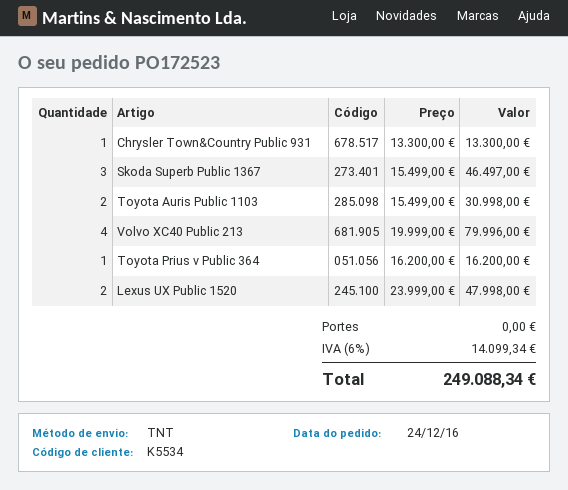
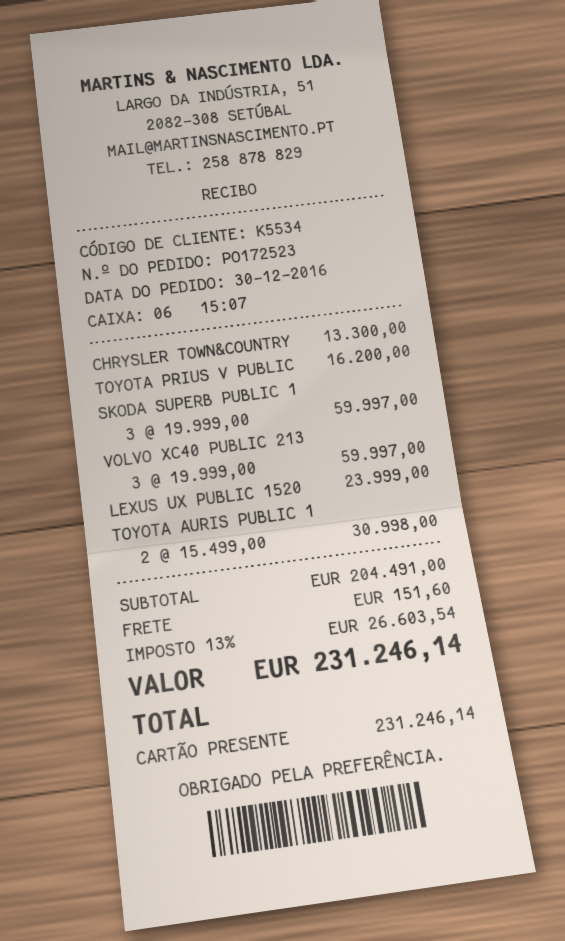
order date: 2016-12-24 -> 2016-12-30
Skoda Superb Public 1367: 3 x 15499.00 = 46497.00 -> 3 x 19999.00 = 59997.00
Volvo XC40 Public 213: 4 x 19999.00 = 79996.00 -> 3 x 19999.00 = 59997.00
Lexus UX Public 1520: 2 x 23999.00 = 47998.00 -> 1 x 23999.00 = 23999.00
shipping: 0.00 -> 151.60
tax: 6% = 14099.34 -> 13% = 26603.54
total: 249088.34 -> 231246.14

